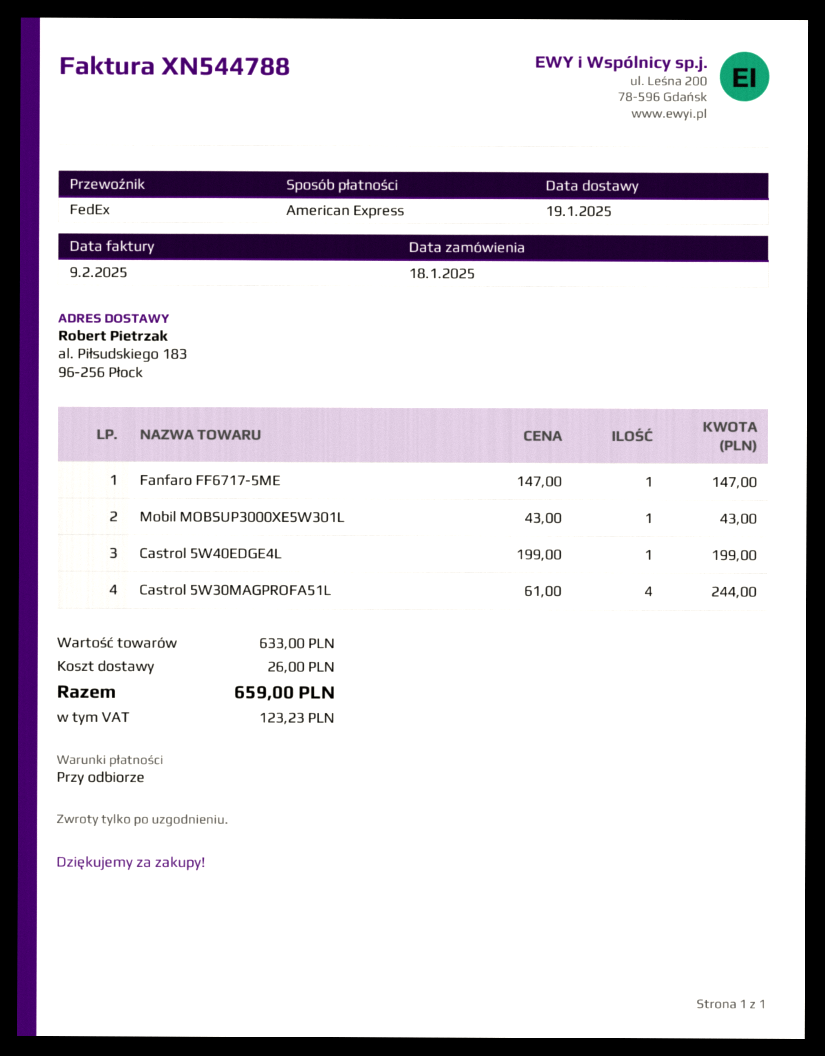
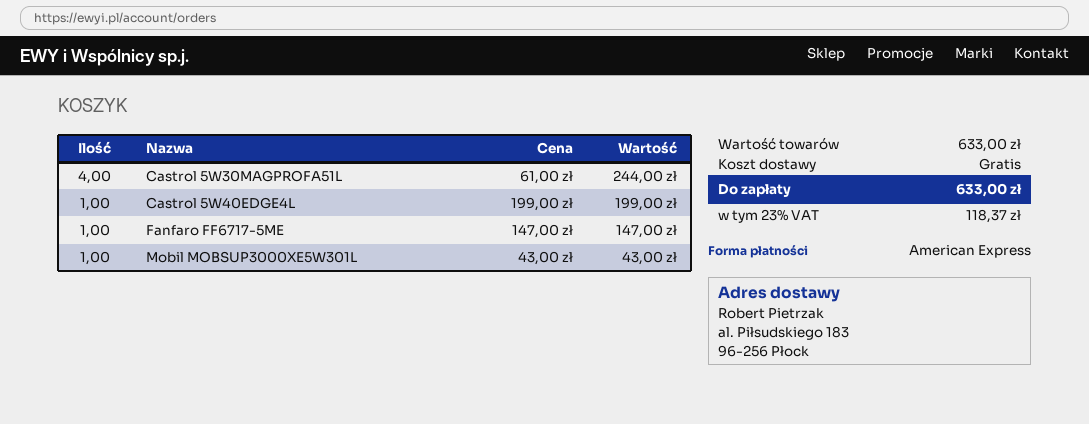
shipping: 26.00 -> 0.00
tax: 123.23 -> 118.37
total: 659.00 -> 633.00

